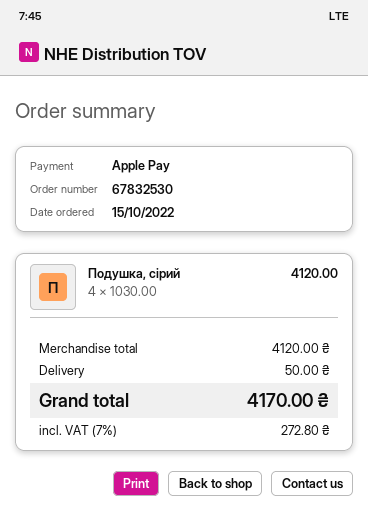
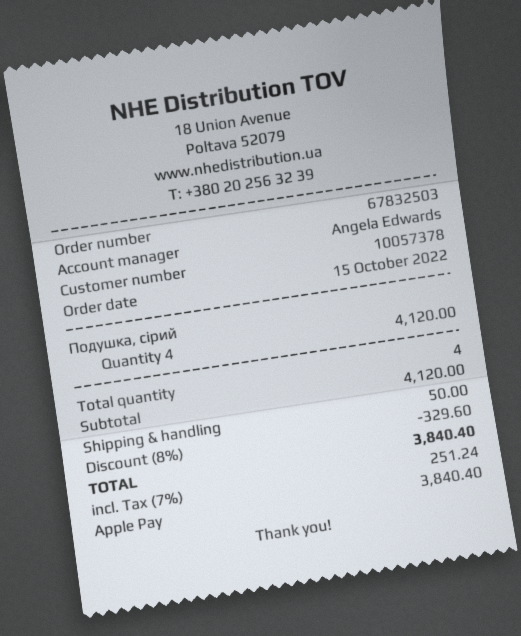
order number: 67832530 -> 67832503
discount: none -> 8% = 329.60
tax: 7% = 272.80 -> 7% = 251.24
total: 4170.00 -> 3840.40

